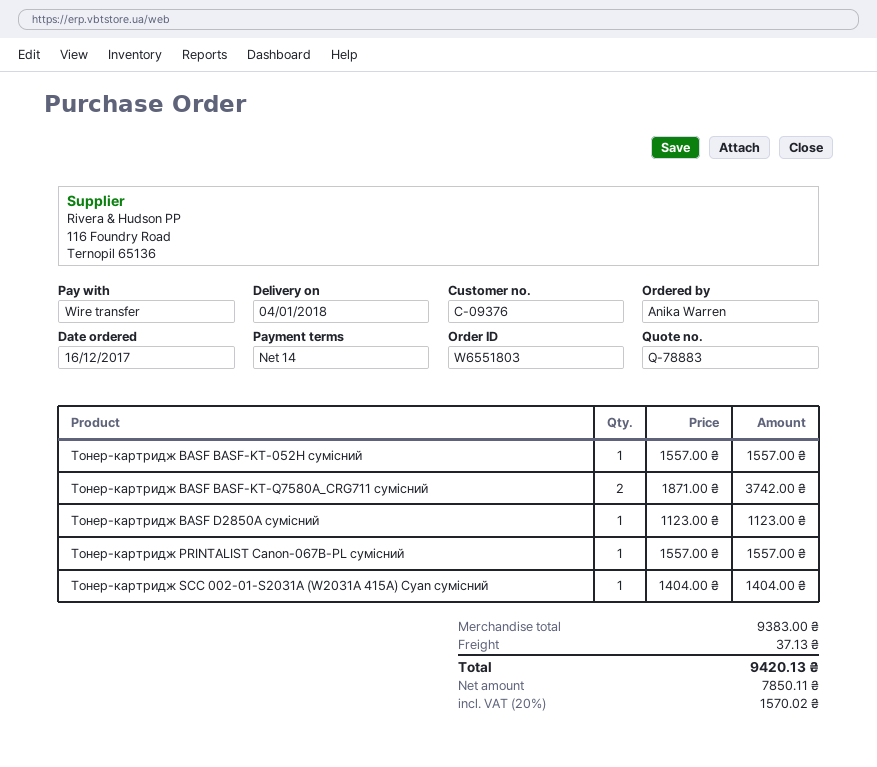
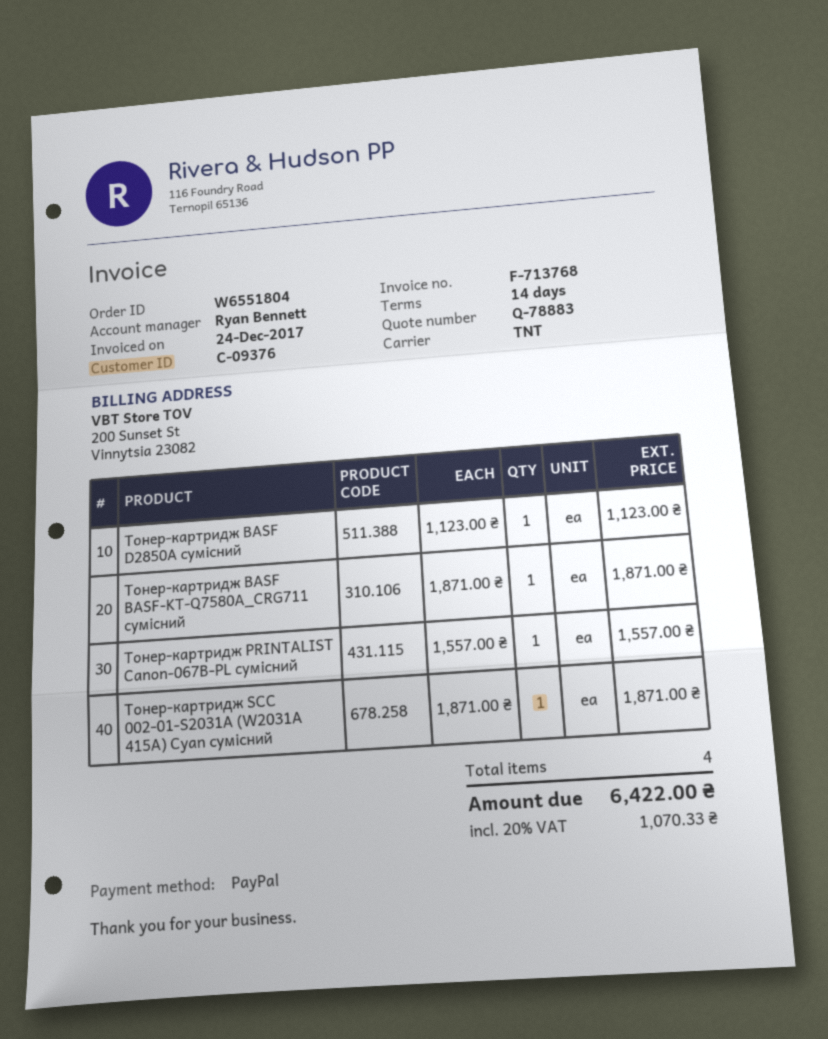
order number: W6551803 -> W6551804
payment method: bank transfer -> PayPal
Тонер-картридж BASF BASF-KT-052H сумісний: 1 x 1557.00 = 1557.00 -> none
Тонер-картридж BASF BASF-KT-Q7580A_CRG711 сумісний: 2 x 1871.00 = 3742.00 -> 1 x 1871.00 = 1871.00
Тонер-картридж SCC 002-01-S2031A (W2031A 415A) Cyan сумісний: 1 x 1404.00 = 1404.00 -> 1 x 1871.00 = 1871.00
shipping: 37.13 -> none
tax: 20% = 1570.02 -> 20% = 1070.33
total: 9420.13 -> 6422.00

